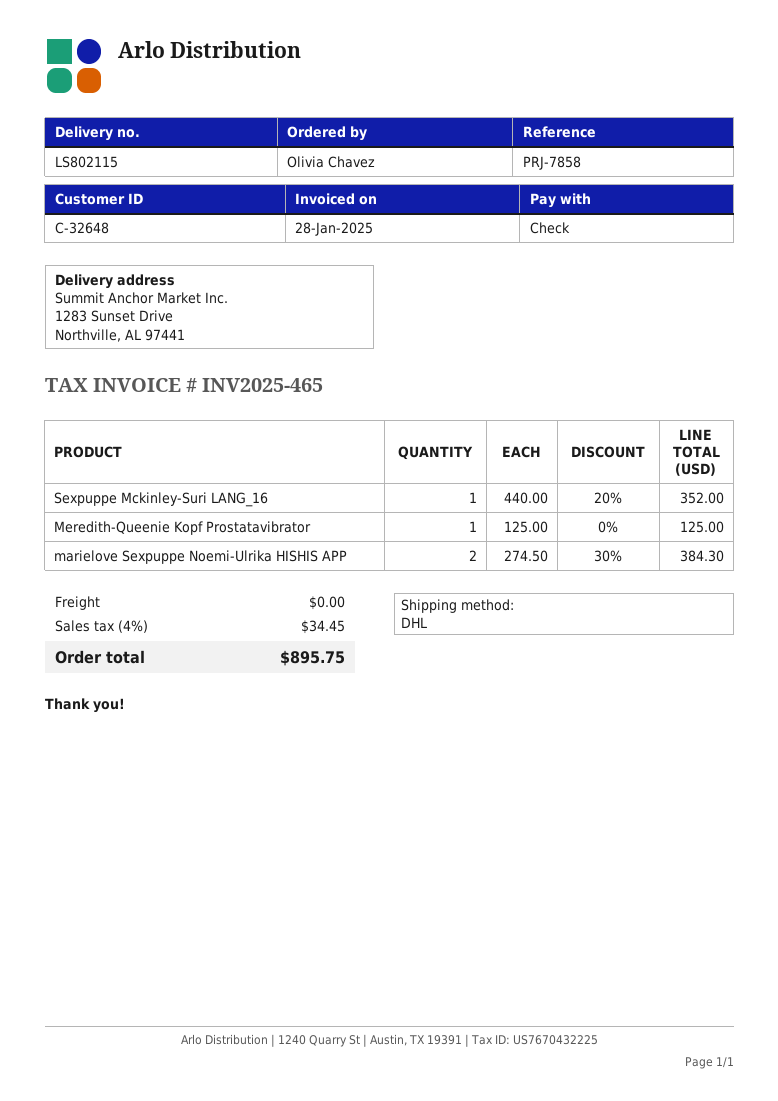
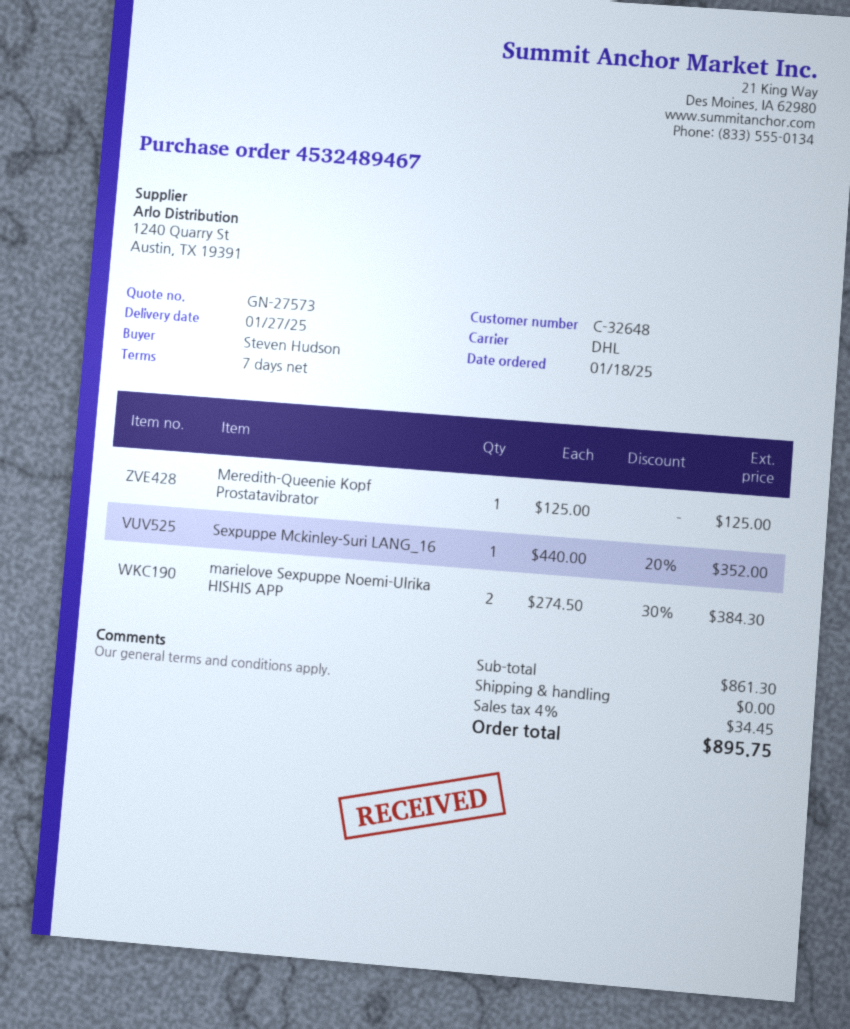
ordered by: Olivia Chavez -> Steven Hudson

